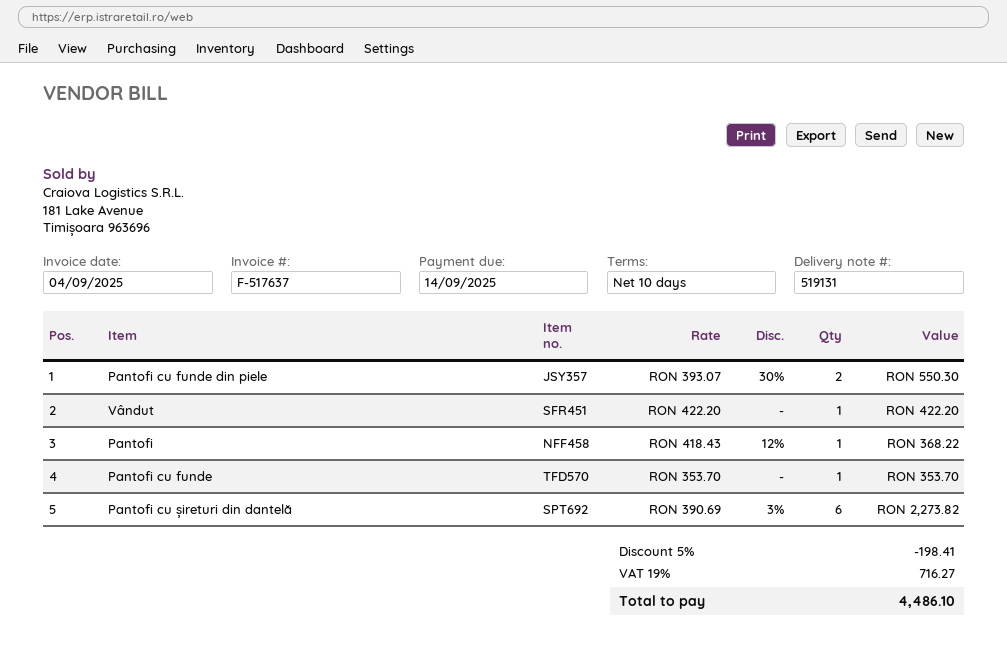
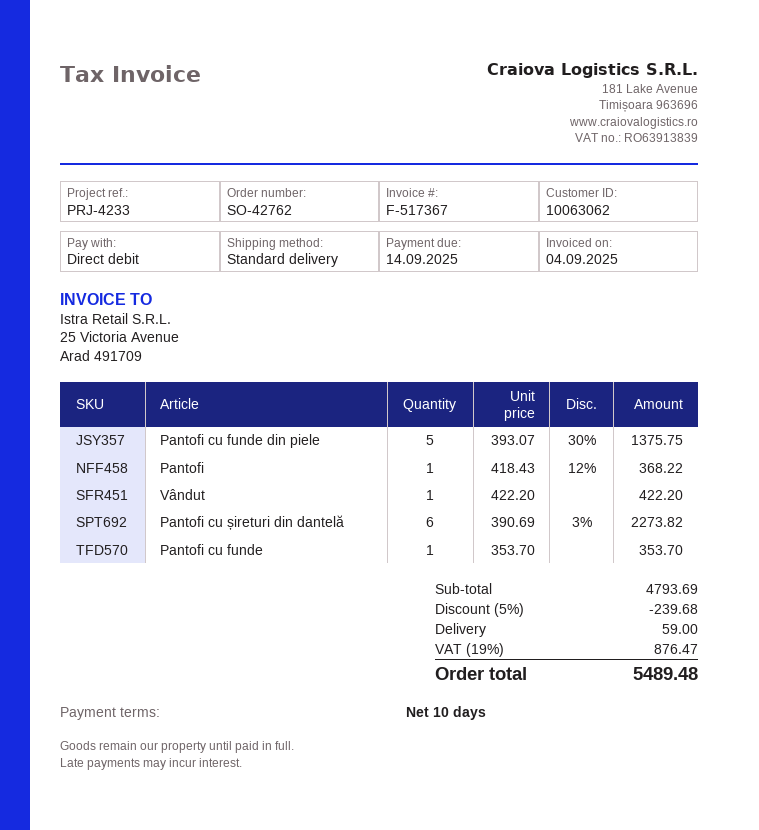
invoice number: F-517637 -> F-517367
Pantofi cu funde din piele: 2 x 393.07 - 30% = 550.30 -> 5 x 393.07 - 30% = 1375.75
discount: 5% = 198.41 -> 5% = 239.68
shipping: none -> 59.00
tax: 19% = 716.27 -> 19% = 876.47
total: 4486.10 -> 5489.48

